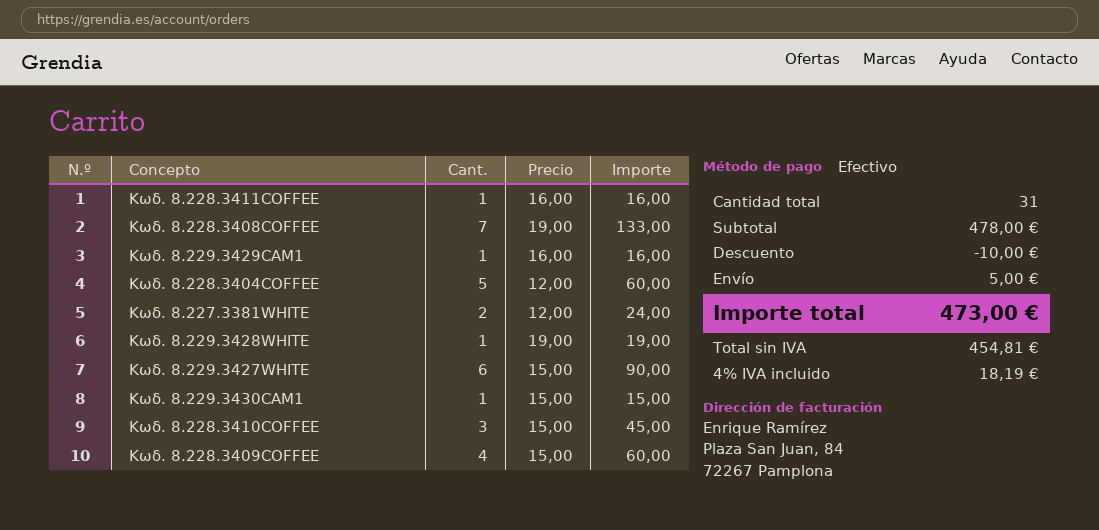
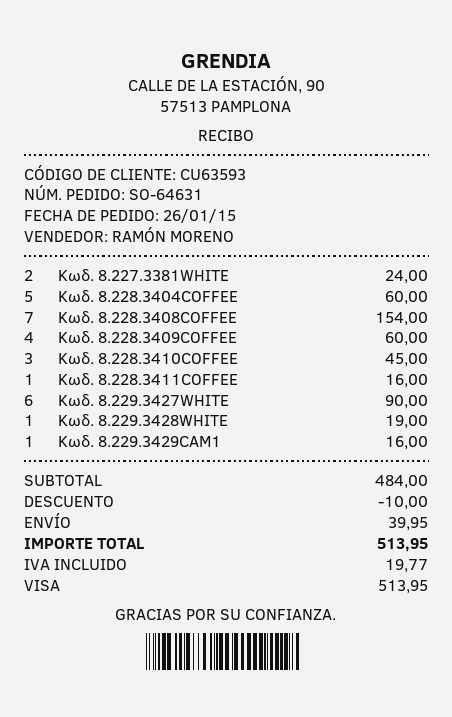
payment method: cash -> Visa
Κωδ. 8.228.3408COFFEE: 7 for 133.00 -> 7 for 154.00
Κωδ. 8.229.3430CAM1: 1 for 15.00 -> none
subtotal: 478.00 -> 484.00
shipping: 5.00 -> 39.95
tax: 18.19 -> 19.77
total: 473.00 -> 513.95

